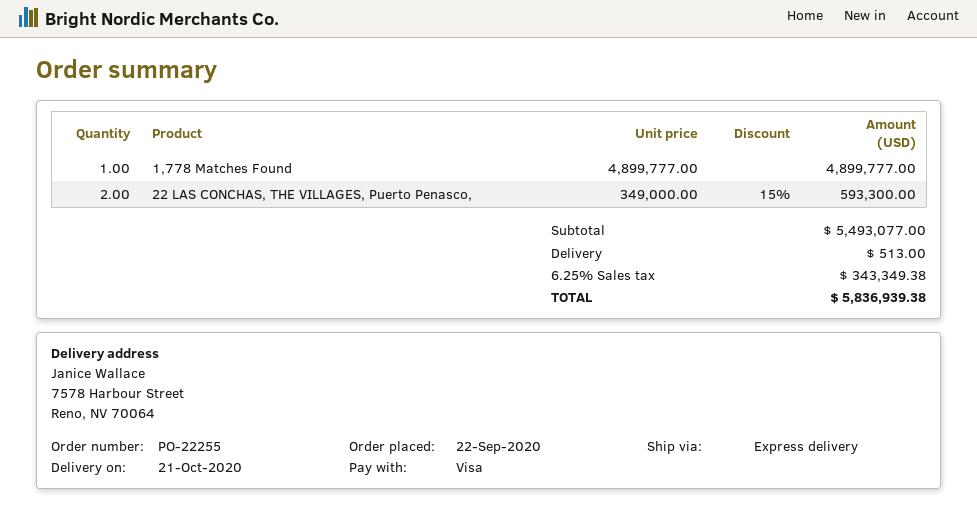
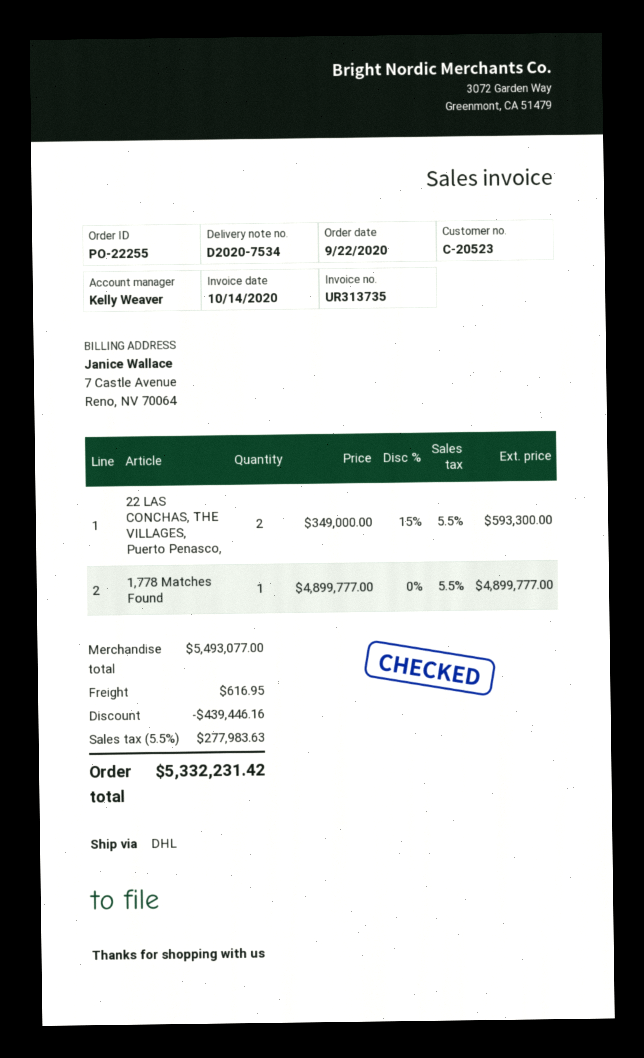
shipping method: express -> DHL
discount: none -> 439446.16
shipping: 513.00 -> 616.95
tax: 6.25% = 343349.38 -> 5.5% = 277983.63
total: 5836939.38 -> 5332231.42

